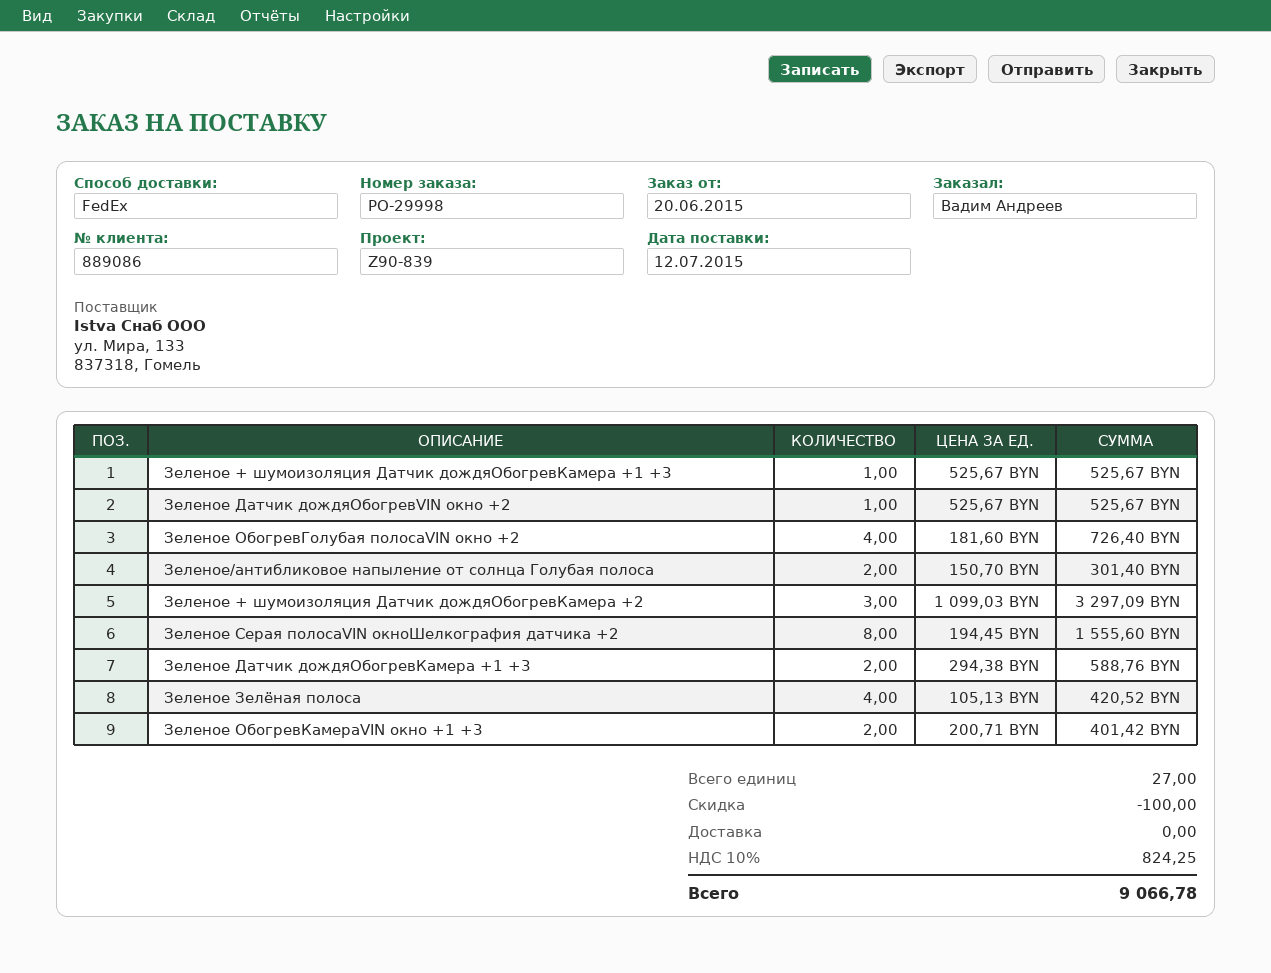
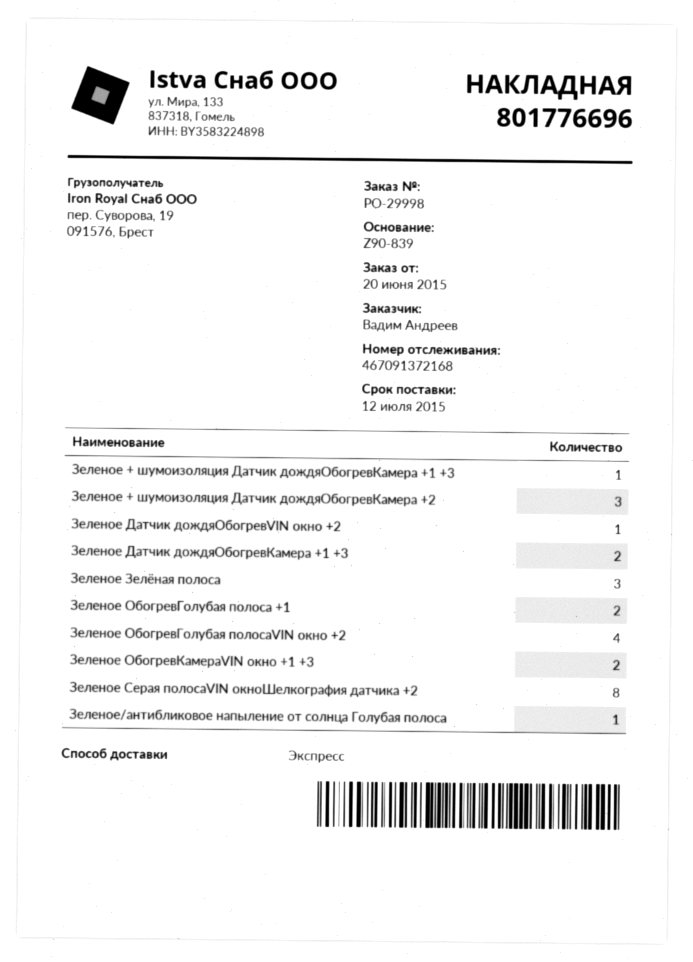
shipping method: FedEx -> express
Зеленое/антибликовое напыление от солнца Голубая полоса: 2 -> 1
Зеленое Зелёная полоса: 4 -> 3
Зеленое ОбогревГолубая полоса +1: none -> 2

